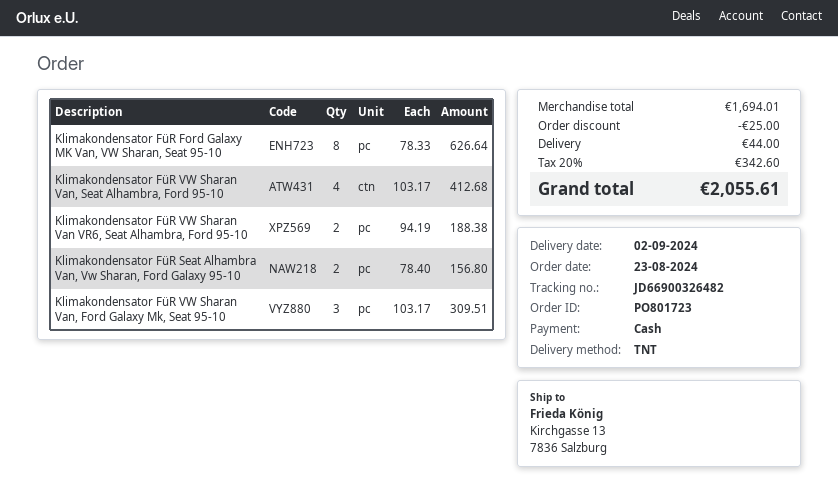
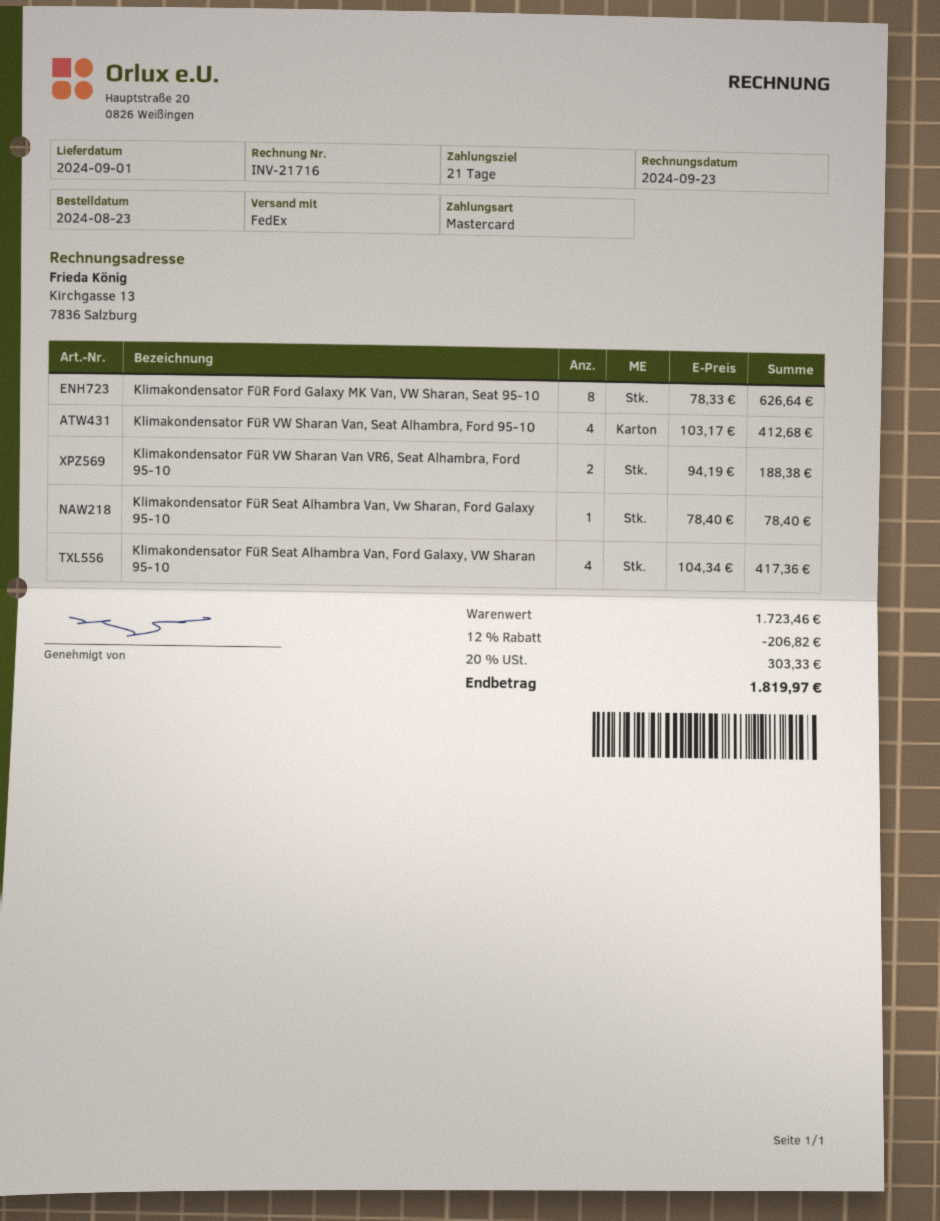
delivery date: 2024-09-02 -> 2024-09-01
payment method: cash -> Mastercard
shipping method: TNT -> FedEx
Klimakondensator FüR Seat Alhambra Van, Vw Sharan, Ford Galaxy 95-10: 2 x 78.40 = 156.80 -> 1 x 78.40 = 78.40
Klimakondensator FüR VW Sharan Van, Ford Galaxy Mk, Seat 95-10: 3 x 103.17 = 309.51 -> none
Klimakondensator FüR Seat Alhambra Van, Ford Galaxy, VW Sharan 95-10: none -> 4 x 104.34 = 417.36
subtotal: 1694.01 -> 1723.46
discount: 25.00 -> 206.82
shipping: 44.00 -> none
tax: 20% = 342.60 -> 20% = 303.33
total: 2055.61 -> 1819.97

